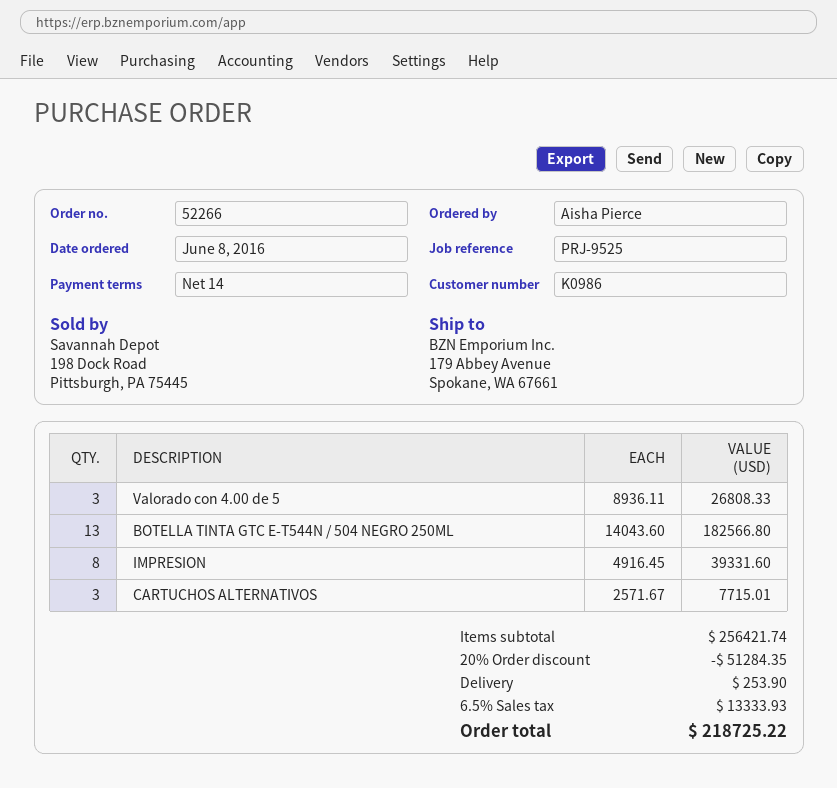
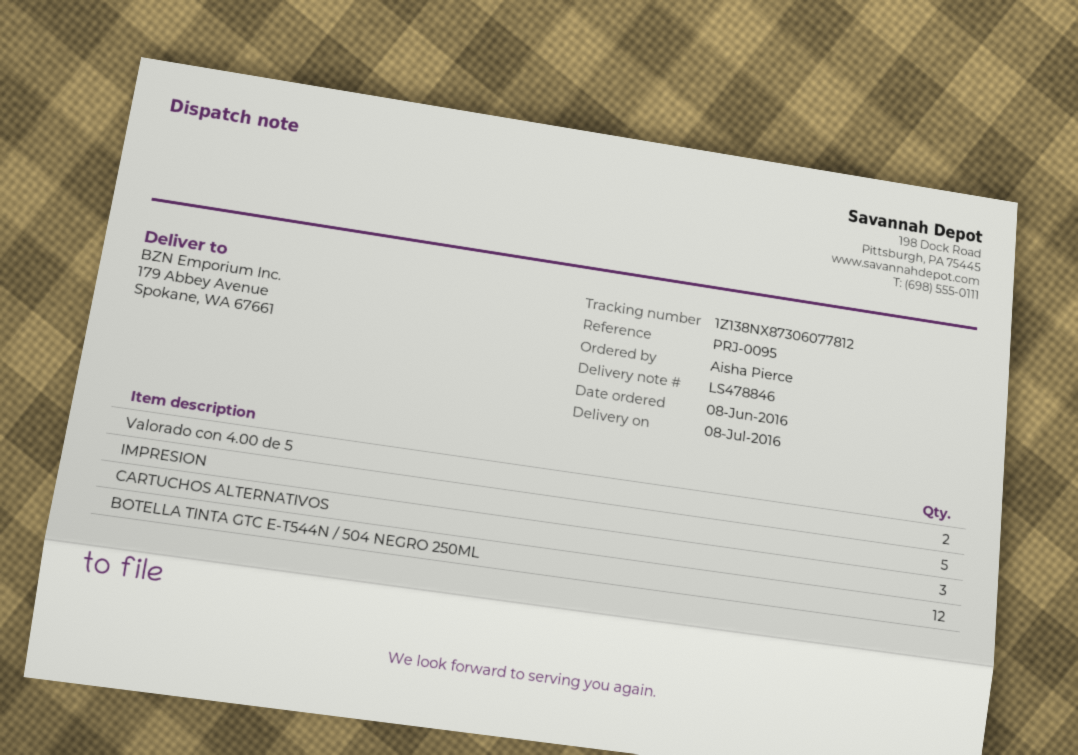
reference: PRJ-9525 -> PRJ-0095
Valorado con 4.00 de 5: 3 -> 2
BOTELLA TINTA GTC E-T544N / 504 NEGRO 250ML: 13 -> 12
IMPRESION: 8 -> 5

